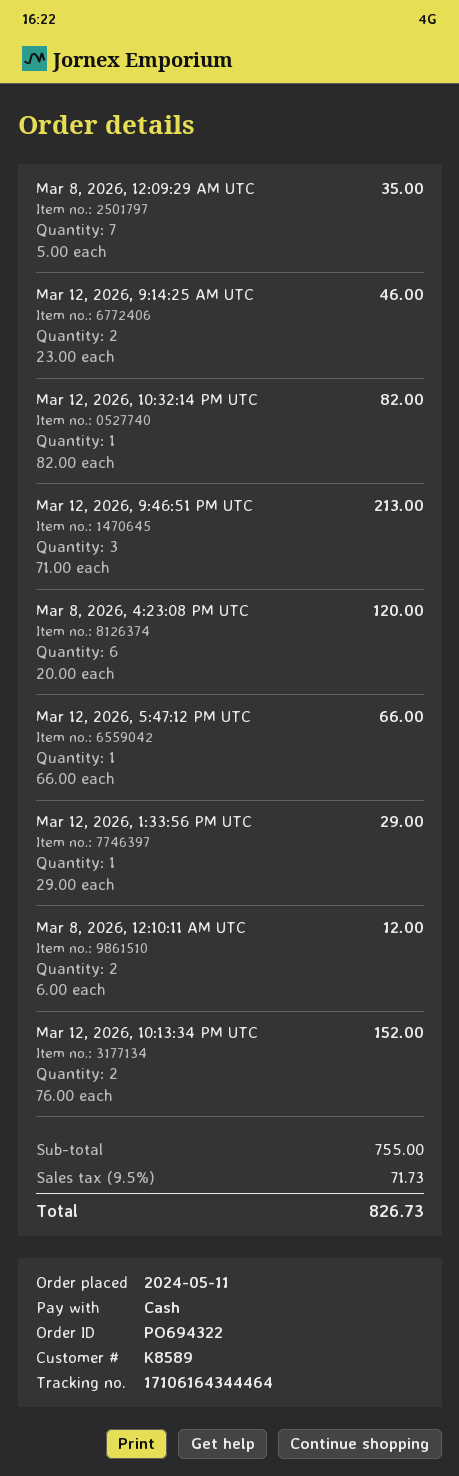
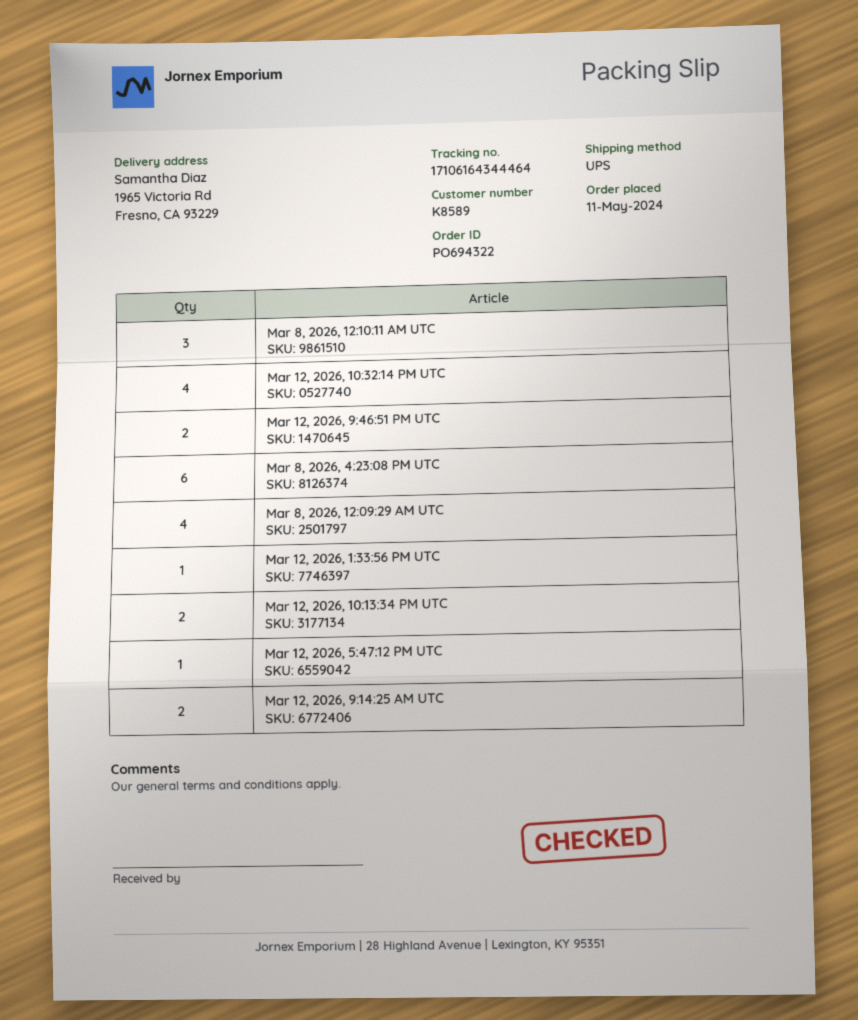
Mar 8, 2026, 12:09:29 AM UTC: 7 -> 4
Mar 12, 2026, 10:32:14 PM UTC: 1 -> 4
Mar 12, 2026, 9:46:51 PM UTC: 3 -> 2
Mar 8, 2026, 12:10:11 AM UTC: 2 -> 3

